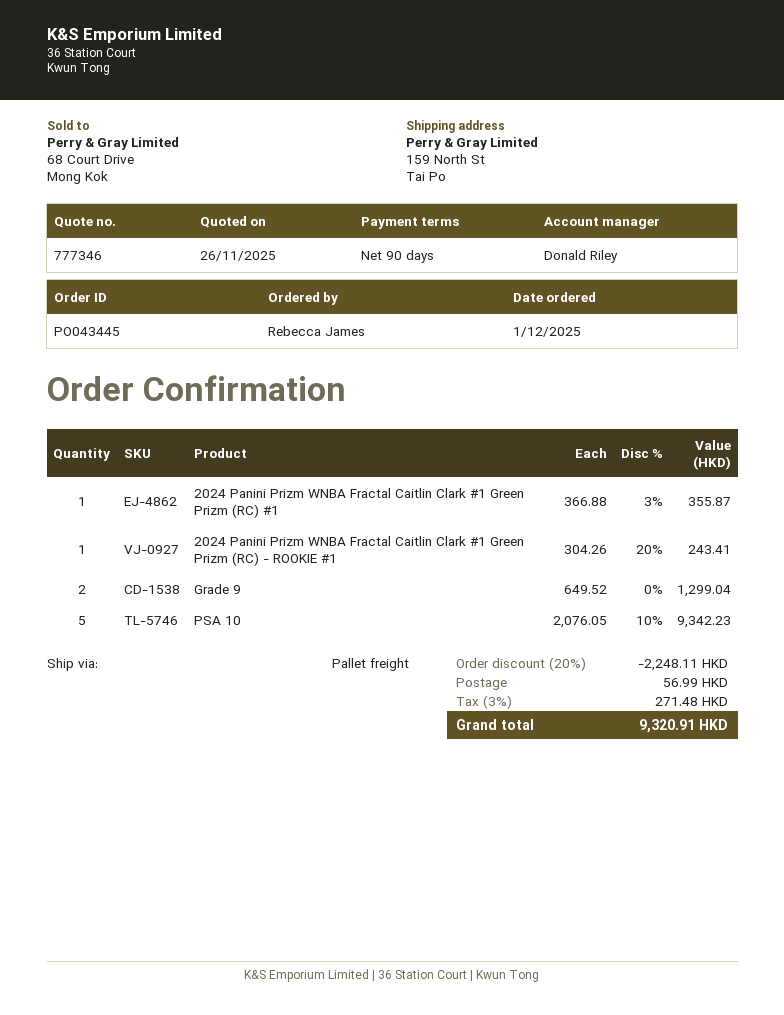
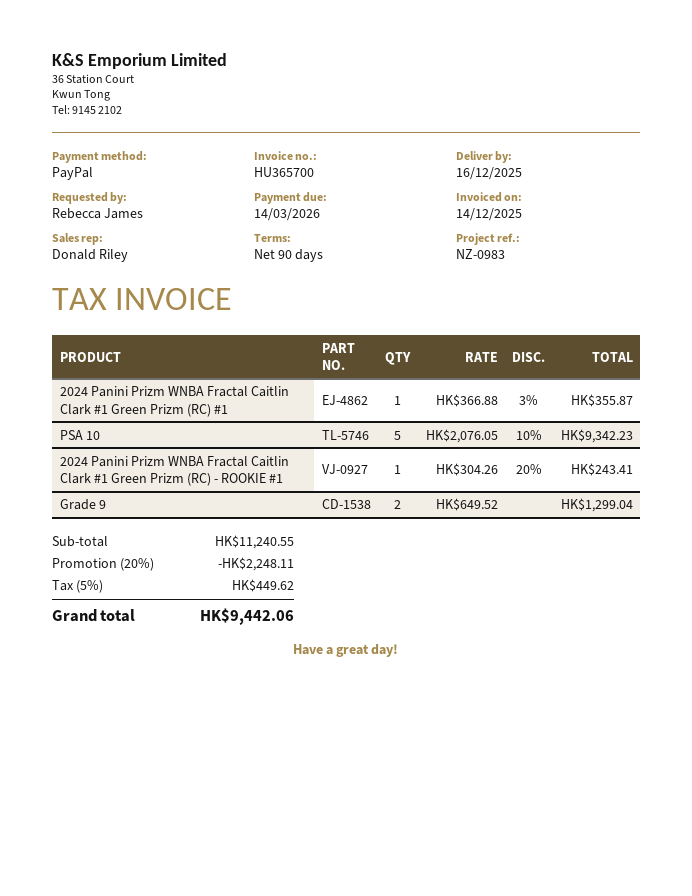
shipping: 56.99 -> none
tax: 3% = 271.48 -> 5% = 449.62
total: 9320.91 -> 9442.06

